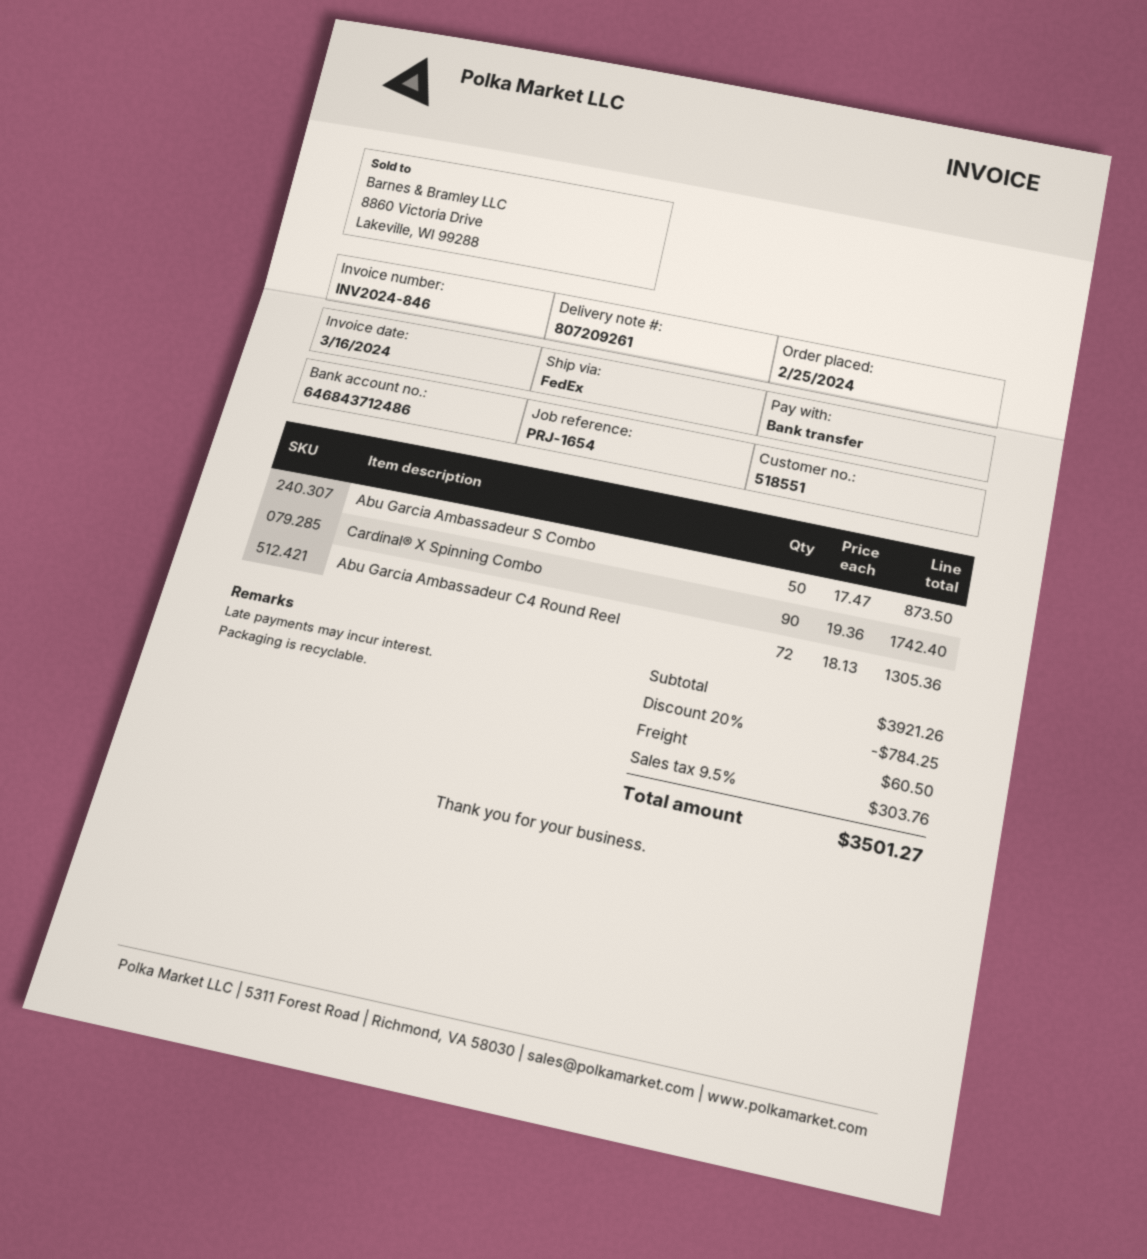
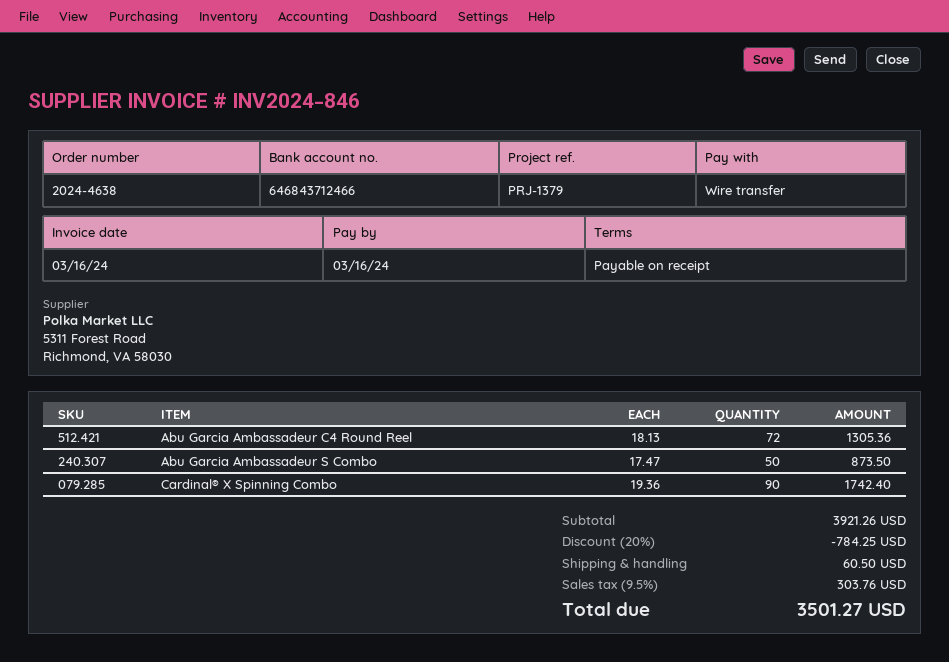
reference: PRJ-1654 -> PRJ-1379
bank account: 646843712486 -> 646843712466

